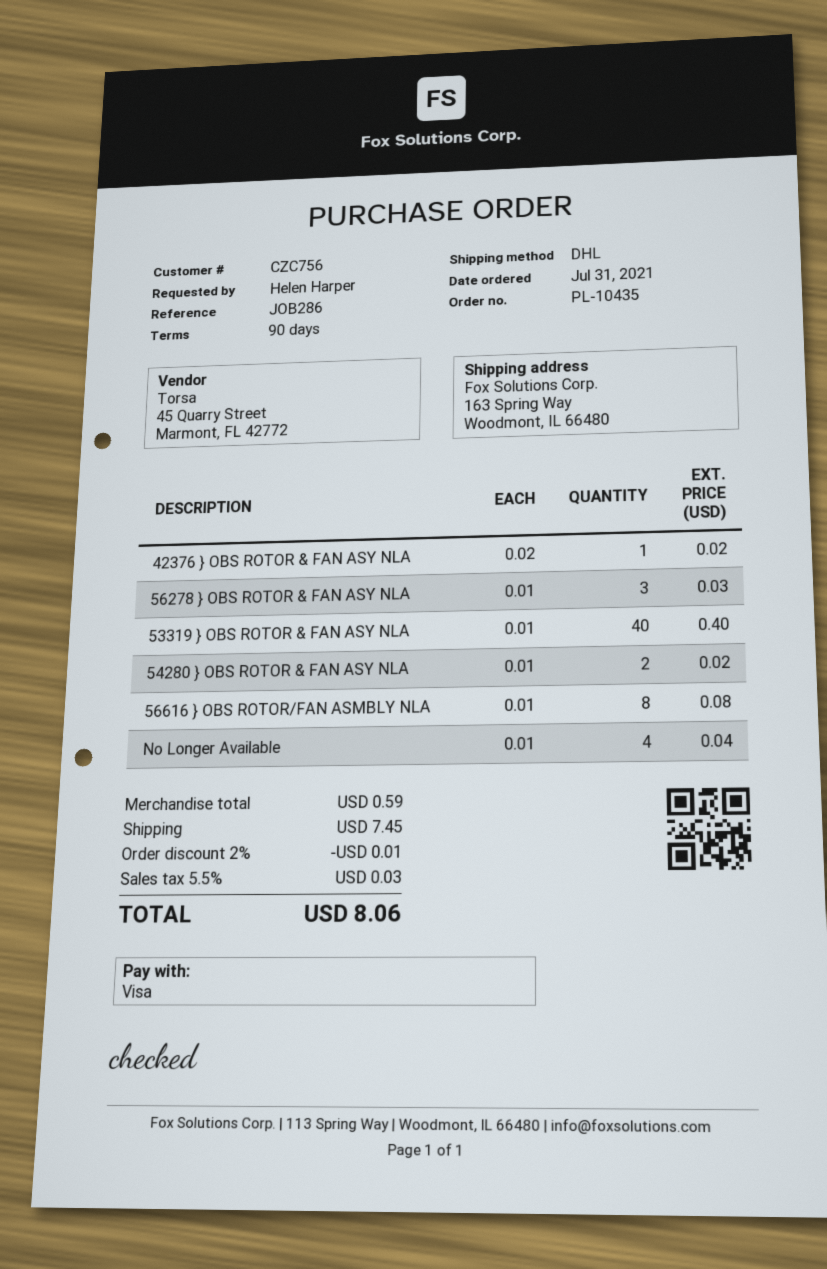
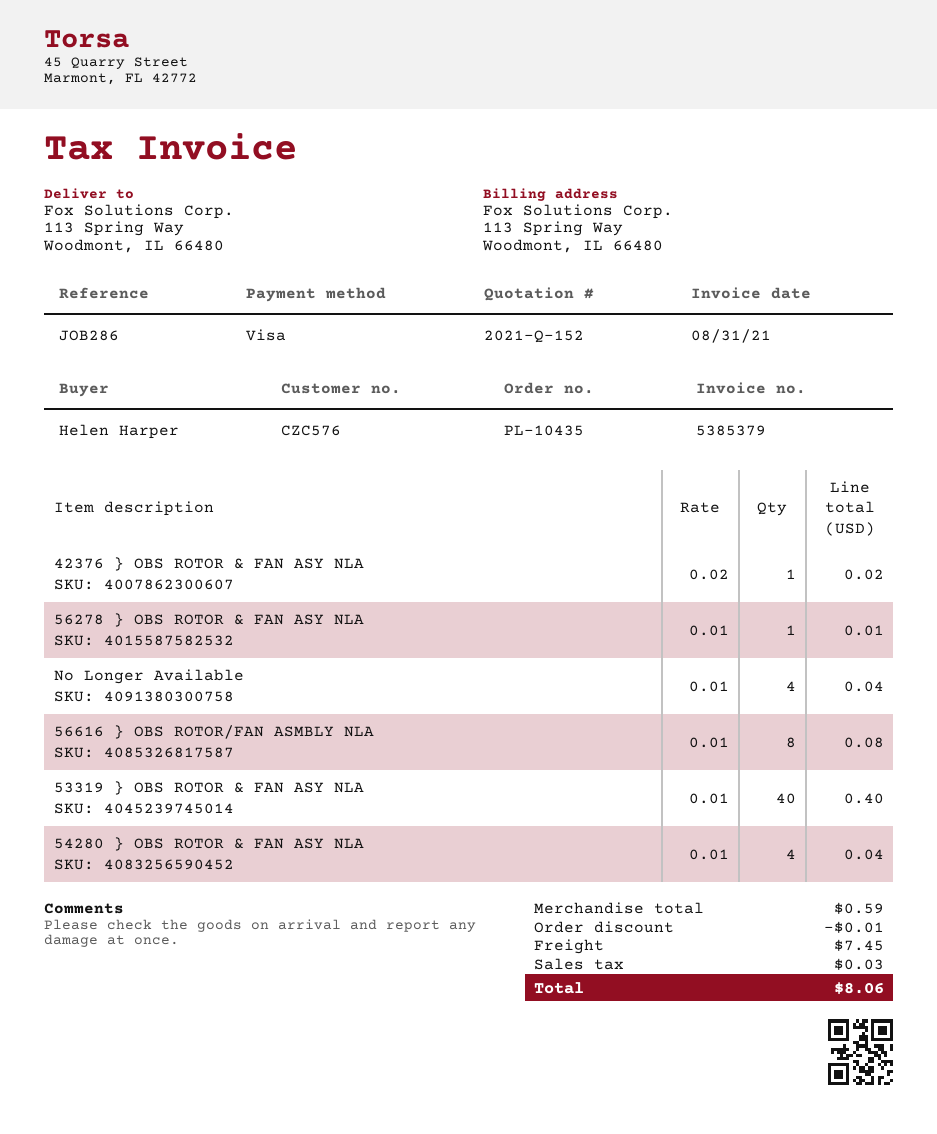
customer number: CZC756 -> CZC576
ship to: 163 Spring Way, Woodmont, IL 66480 -> 113 Spring Way, Woodmont, IL 66480
56278 } OBS ROTOR & FAN ASY NLA: 3 x 0.01 = 0.03 -> 1 x 0.01 = 0.01
54280 } OBS ROTOR & FAN ASY NLA: 2 x 0.01 = 0.02 -> 4 x 0.01 = 0.04

